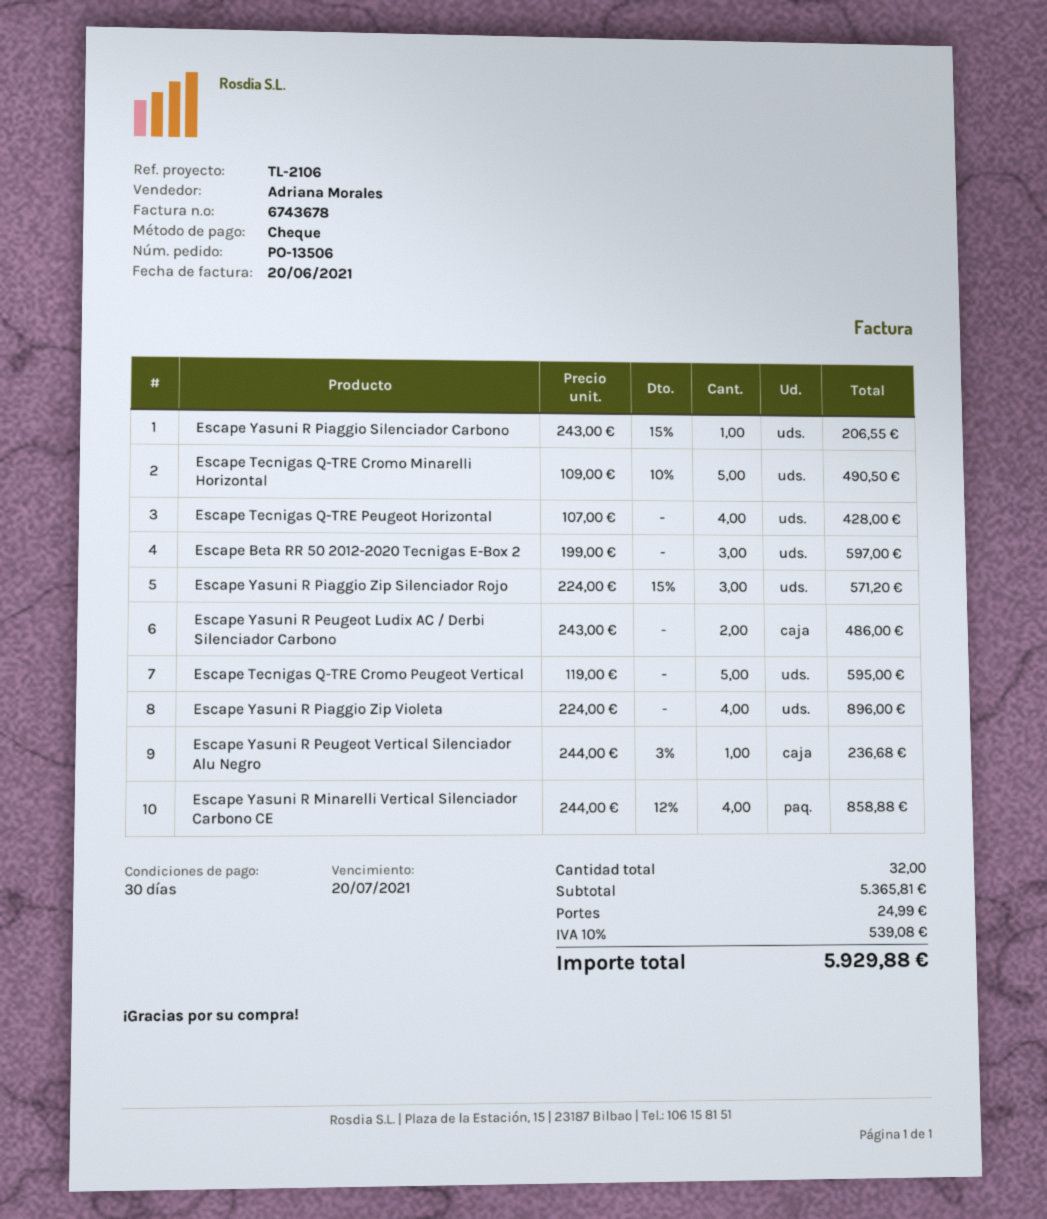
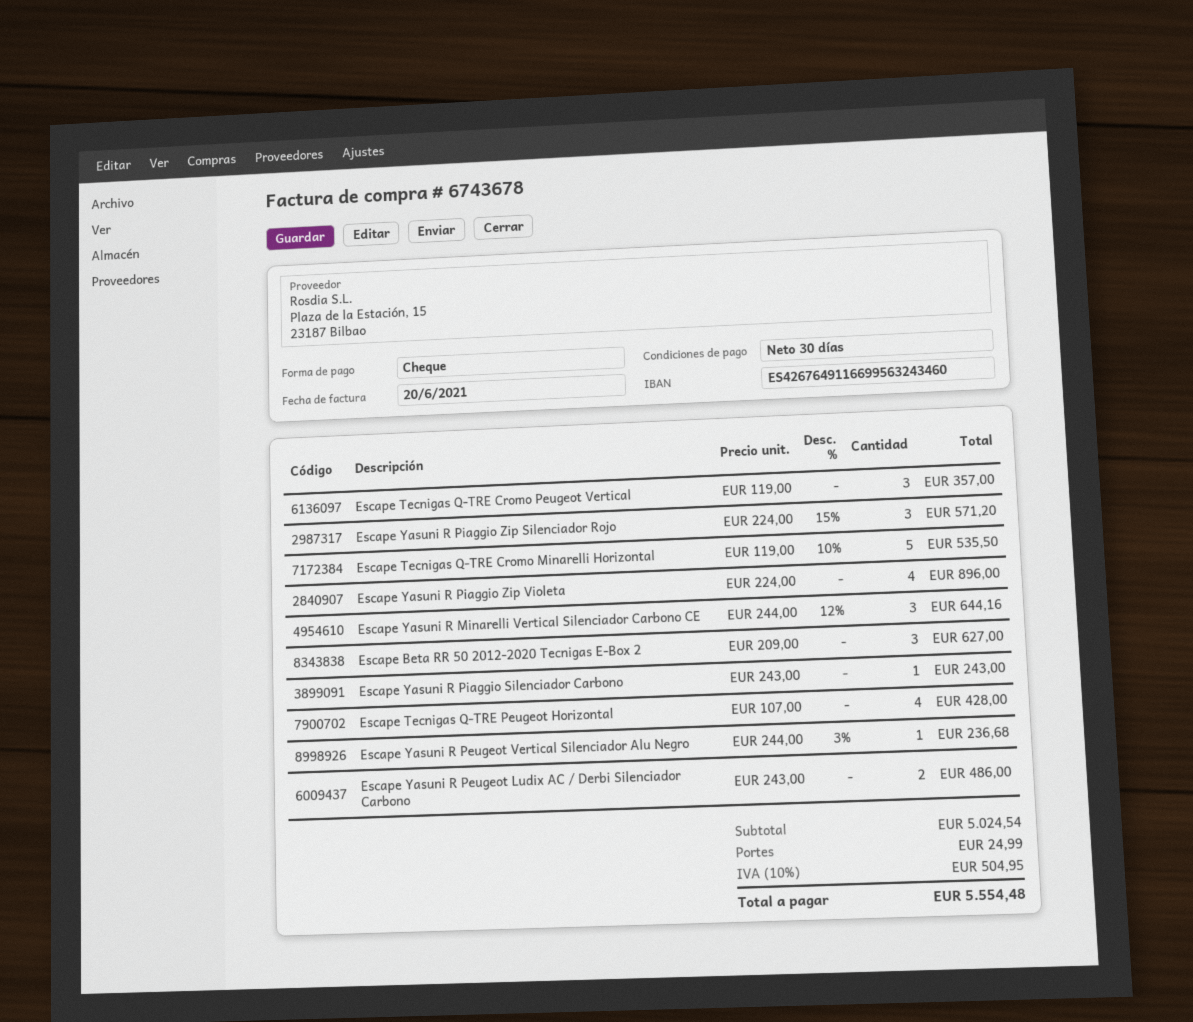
Escape Yasuni R Piaggio Silenciador Carbono: 1 x 243.00 - 15% = 206.55 -> 1 x 243.00 = 243.00
Escape Tecnigas Q-TRE Cromo Minarelli Horizontal: 5 x 109.00 - 10% = 490.50 -> 5 x 119.00 - 10% = 535.50
Escape Beta RR 50 2012-2020 Tecnigas E-Box 2: 3 x 199.00 = 597.00 -> 3 x 209.00 = 627.00
Escape Tecnigas Q-TRE Cromo Peugeot Vertical: 5 x 119.00 = 595.00 -> 3 x 119.00 = 357.00
Escape Yasuni R Minarelli Vertical Silenciador Carbono CE: 4 x 244.00 - 12% = 858.88 -> 3 x 244.00 - 12% = 644.16
subtotal: 5365.81 -> 5024.54
tax: 10% = 539.08 -> 10% = 504.95
total: 5929.88 -> 5554.48

